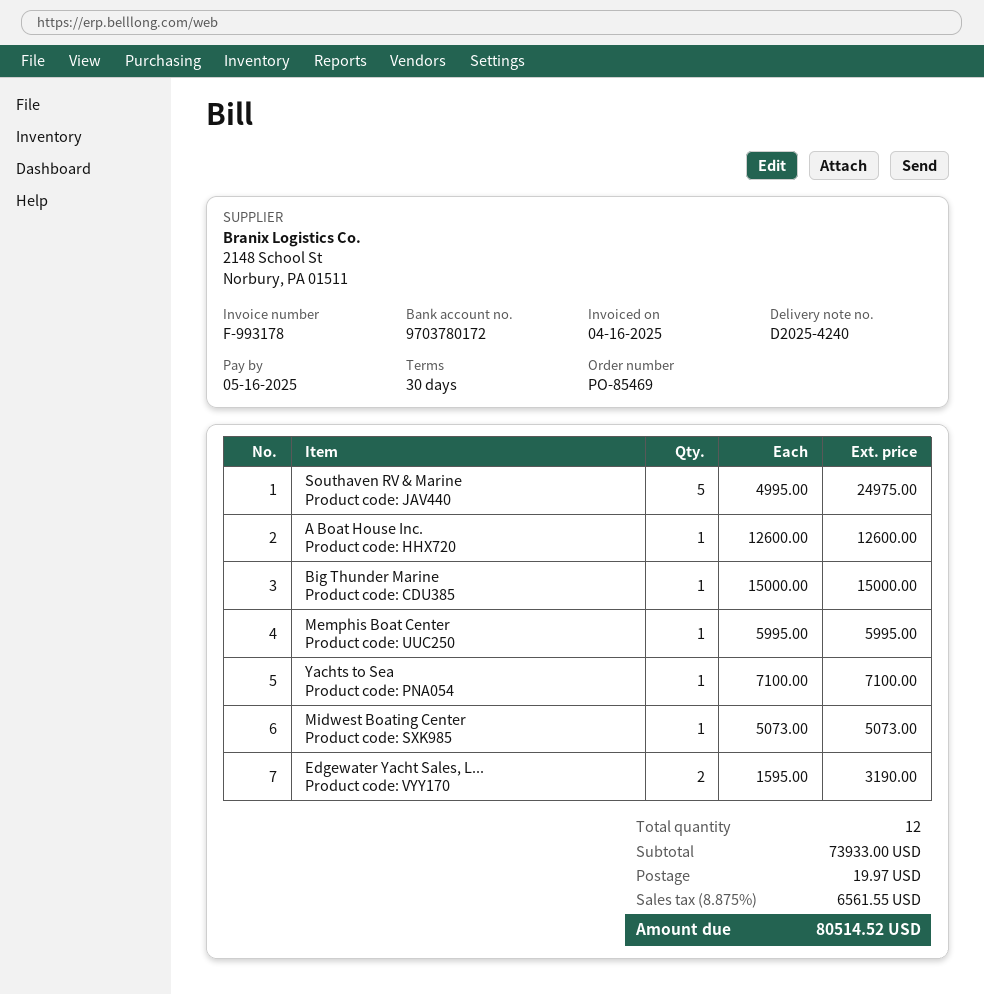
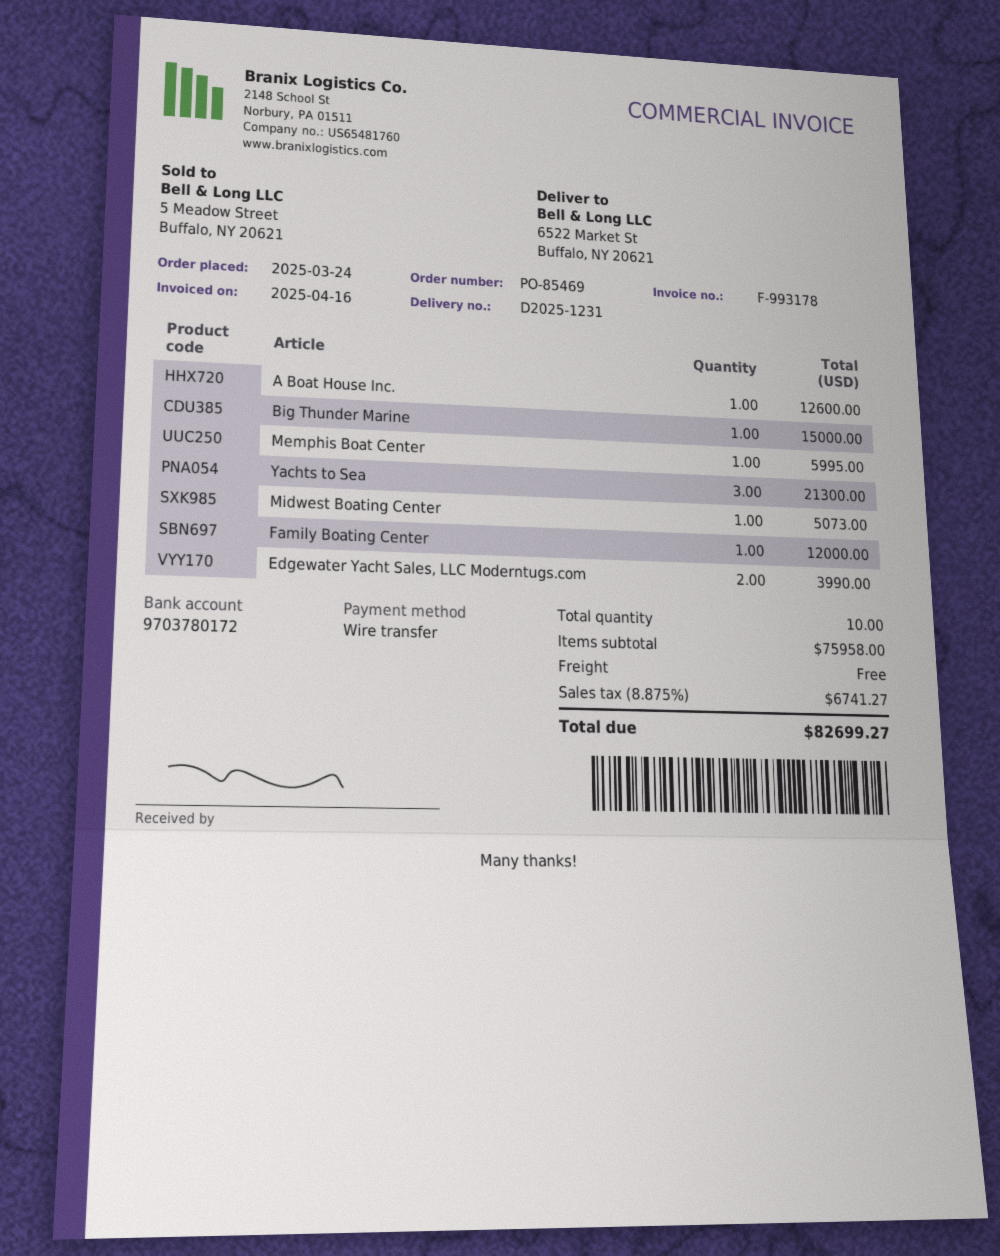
delivery note number: D2025-4240 -> D2025-1231
Southaven RV & Marine: 5 for 24975.00 -> none
Yachts to Sea: 1 for 7100.00 -> 3 for 21300.00
Edgewater Yacht Sales, L...: 2 for 3190.00 -> 2 for 3990.00
Family Boating Center: none -> 1 for 12000.00
total quantity: 12 -> 10
subtotal: 73933.00 -> 75958.00
shipping: 19.97 -> 0.00
tax: 8.875% = 6561.55 -> 8.875% = 6741.27
total: 80514.52 -> 82699.27

